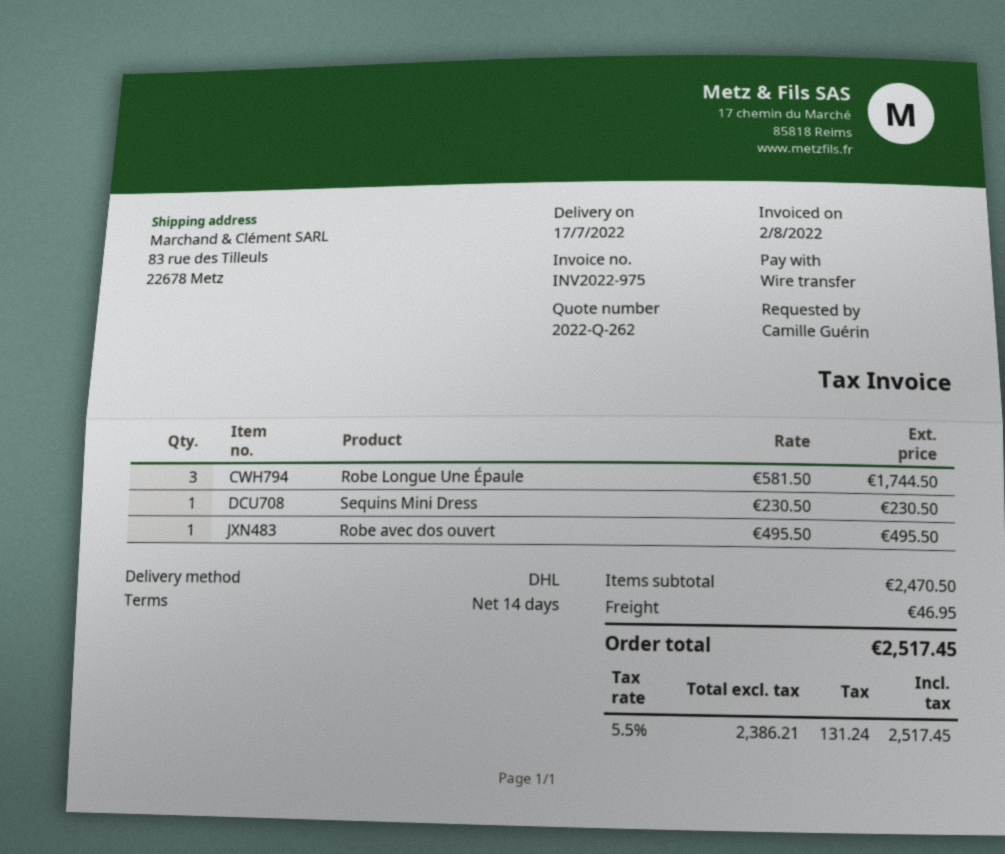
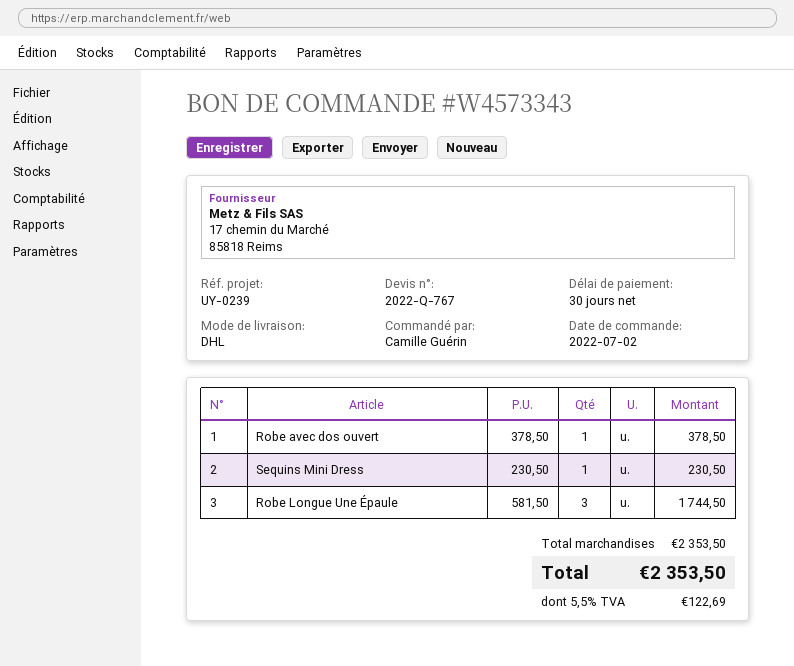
quote number: 2022-Q-262 -> 2022-Q-767
payment terms: 14 days -> 30 days
Robe avec dos ouvert: 1 x 495.50 = 495.50 -> 1 x 378.50 = 378.50
subtotal: 2470.50 -> 2353.50
shipping: 46.95 -> none
tax: 5.5% = 131.24 -> 5.5% = 122.69
total: 2517.45 -> 2353.50

